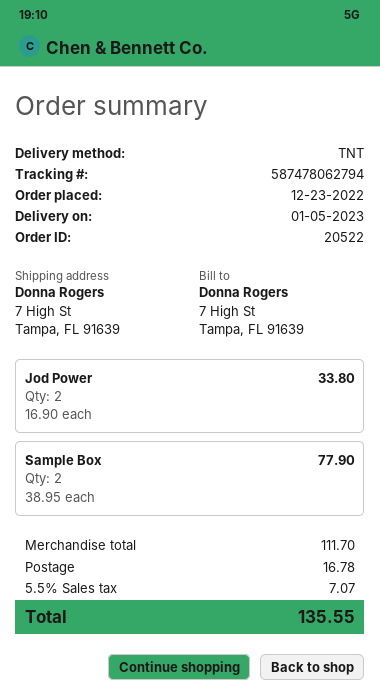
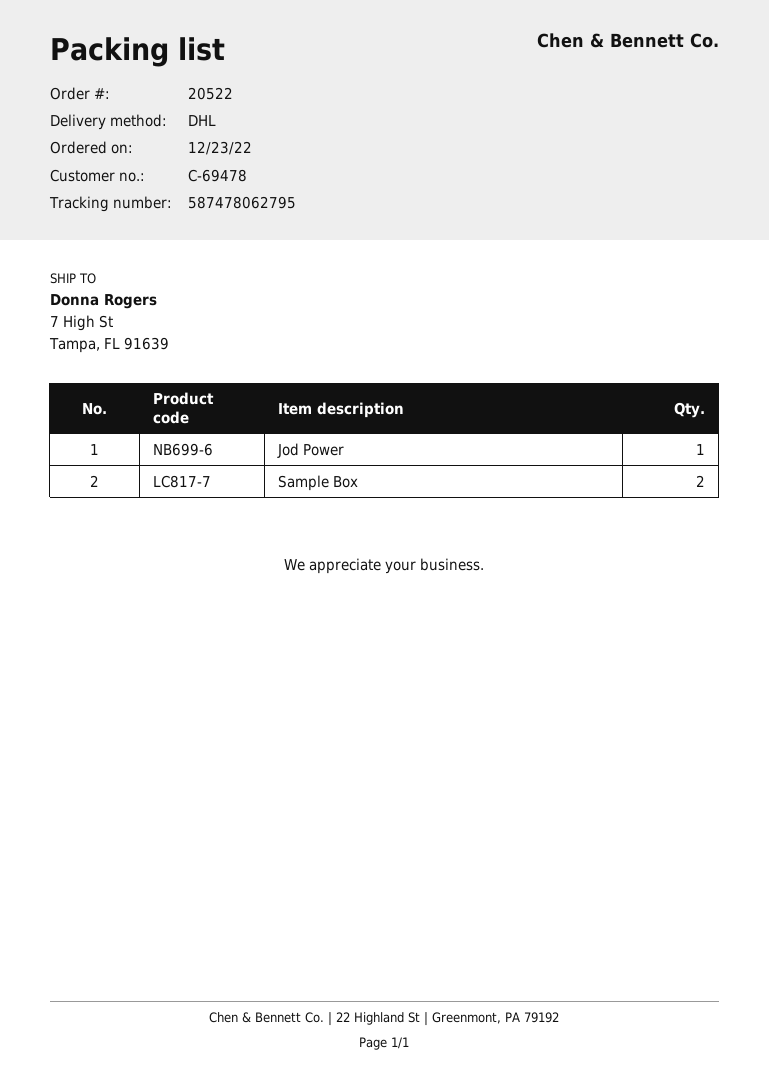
shipping method: TNT -> DHL
tracking number: 587478062794 -> 587478062795
Jod Power: 2 -> 1

